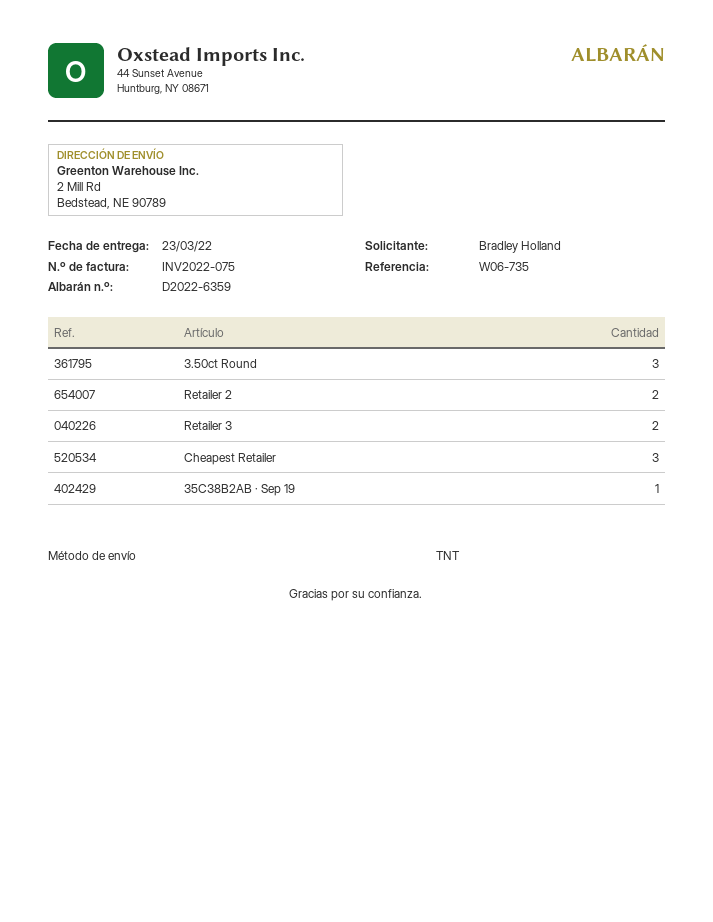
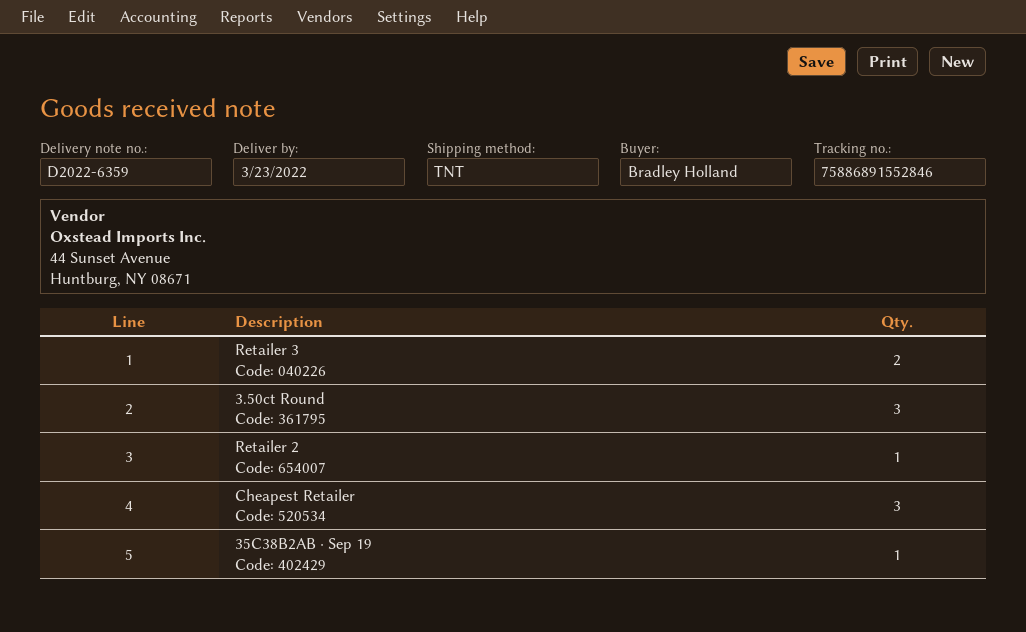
Retailer 2: 2 -> 1

